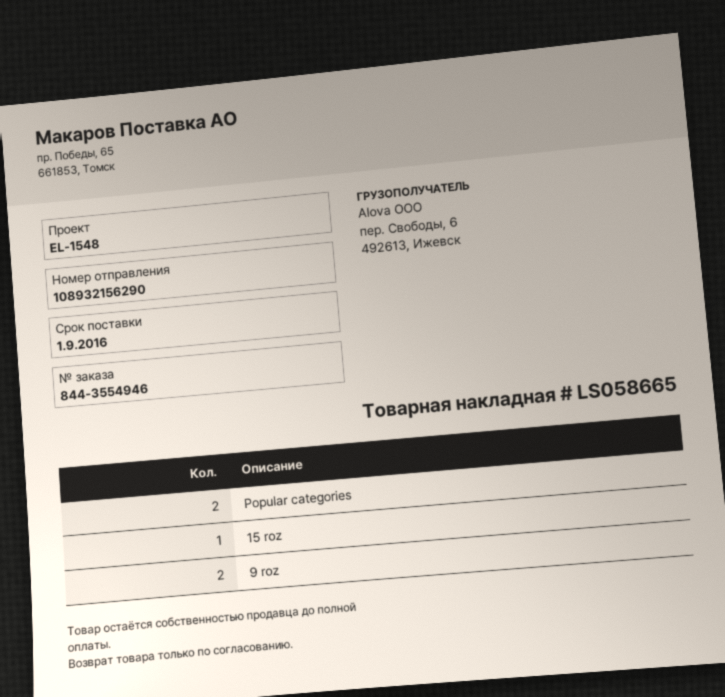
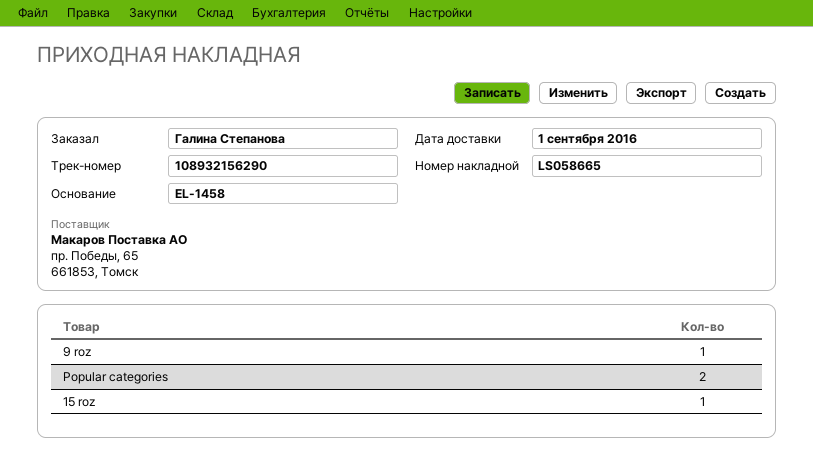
reference: EL-1548 -> EL-1458
9 roz: 2 -> 1

